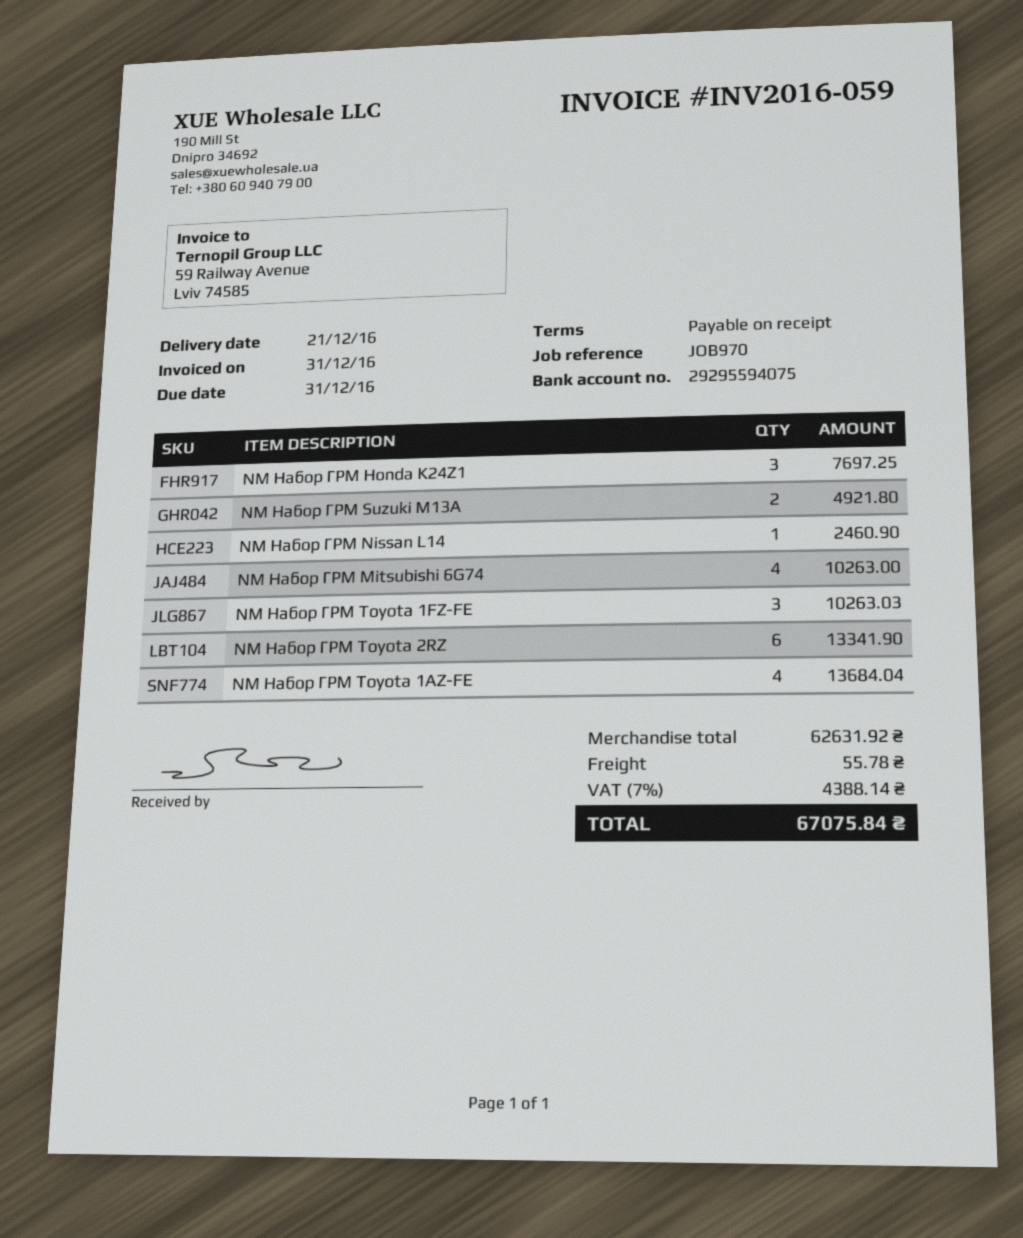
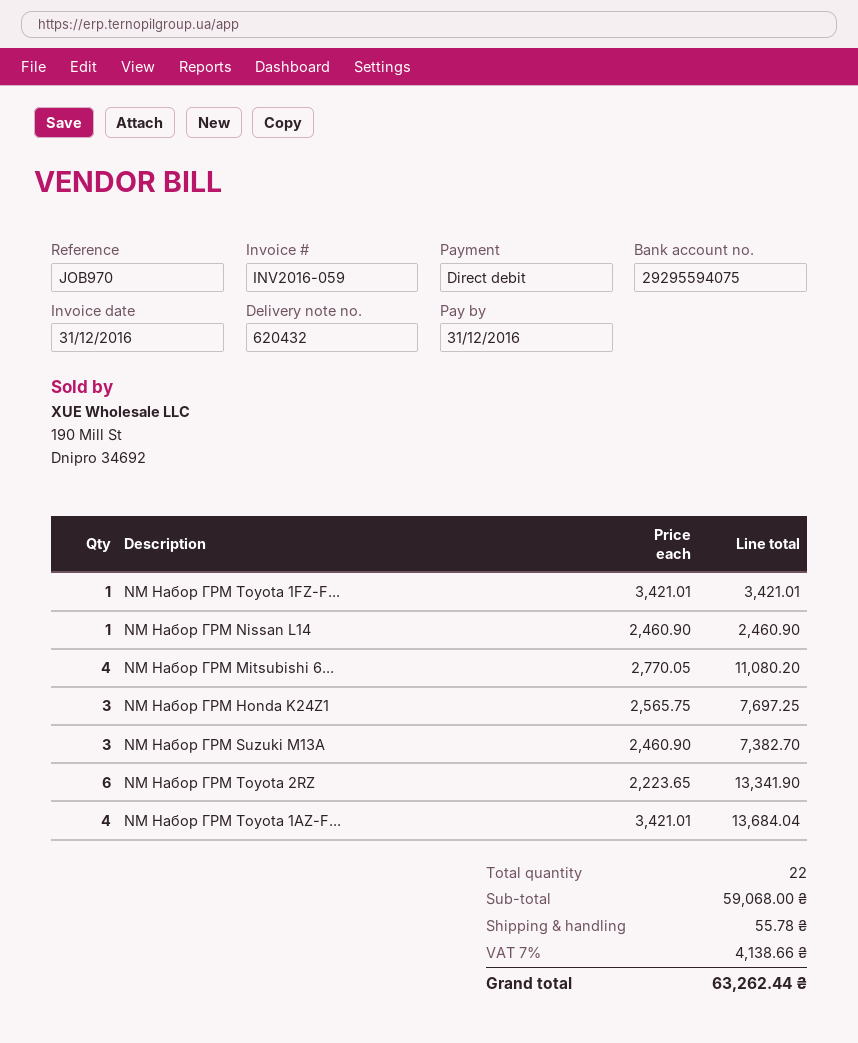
NM Набор ГРМ Suzuki M13A: 2 for 4921.80 -> 3 for 7382.70
NM Набор ГРМ Mitsubishi 6G74: 4 for 10263.00 -> 4 for 11080.20
NM Набор ГРМ Toyota 1FZ-FE: 3 for 10263.03 -> 1 for 3421.01
subtotal: 62631.92 -> 59068.00
tax: 7% = 4388.14 -> 7% = 4138.66
total: 67075.84 -> 63262.44

